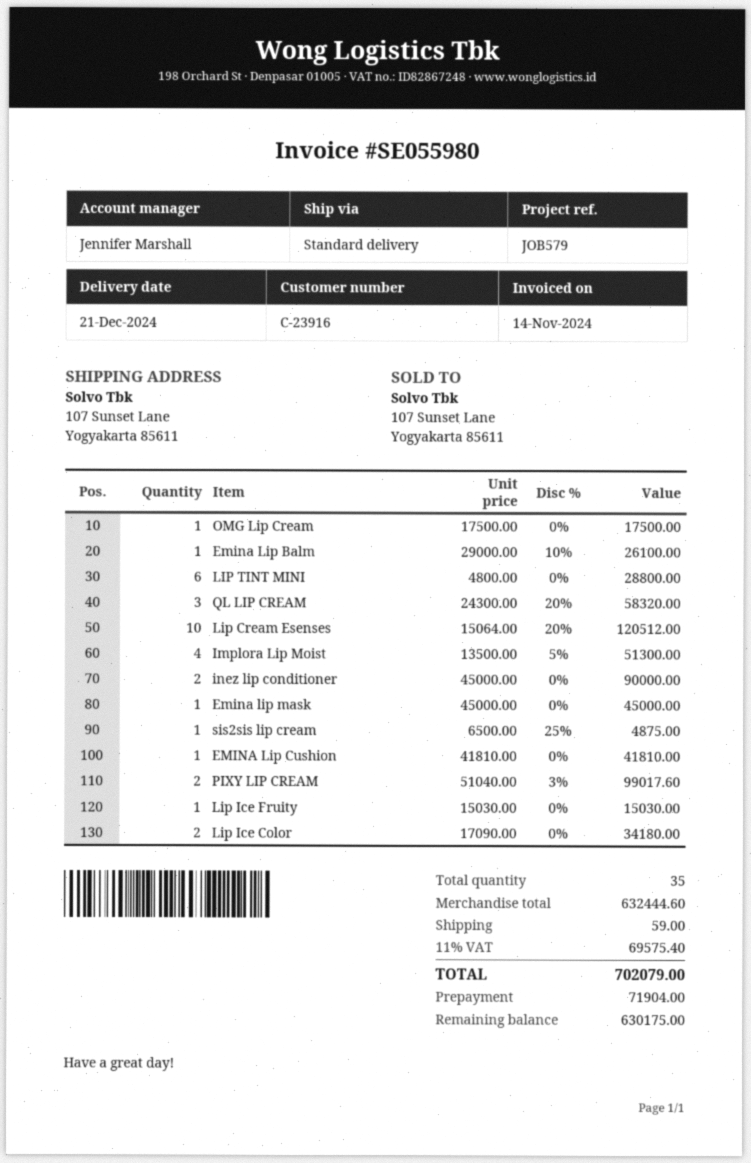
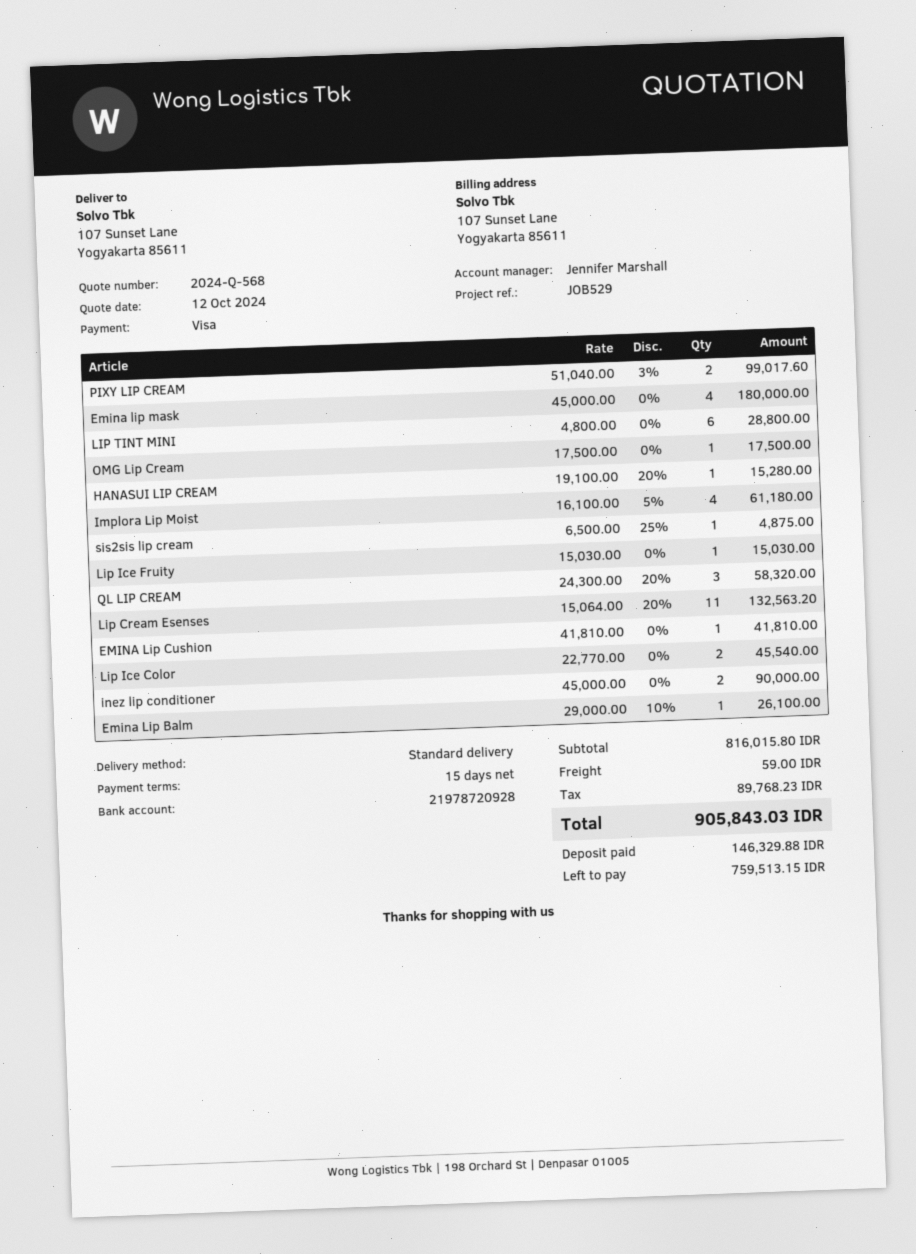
reference: JOB579 -> JOB529
Lip Cream Esenses: 10 x 15064.00 - 20% = 120512.00 -> 11 x 15064.00 - 20% = 132563.20
Implora Lip Moist: 4 x 13500.00 - 5% = 51300.00 -> 4 x 16100.00 - 5% = 61180.00
Emina lip mask: 1 x 45000.00 = 45000.00 -> 4 x 45000.00 = 180000.00
Lip Ice Color: 2 x 17090.00 = 34180.00 -> 2 x 22770.00 = 45540.00
HANASUI LIP CREAM: none -> 1 x 19100.00 - 20% = 15280.00
subtotal: 632444.60 -> 816015.80
tax: 69575.40 -> 89768.23
total: 702079.00 -> 905843.03
deposit: 71904.00 -> 146329.88
balance: 630175.00 -> 759513.15

